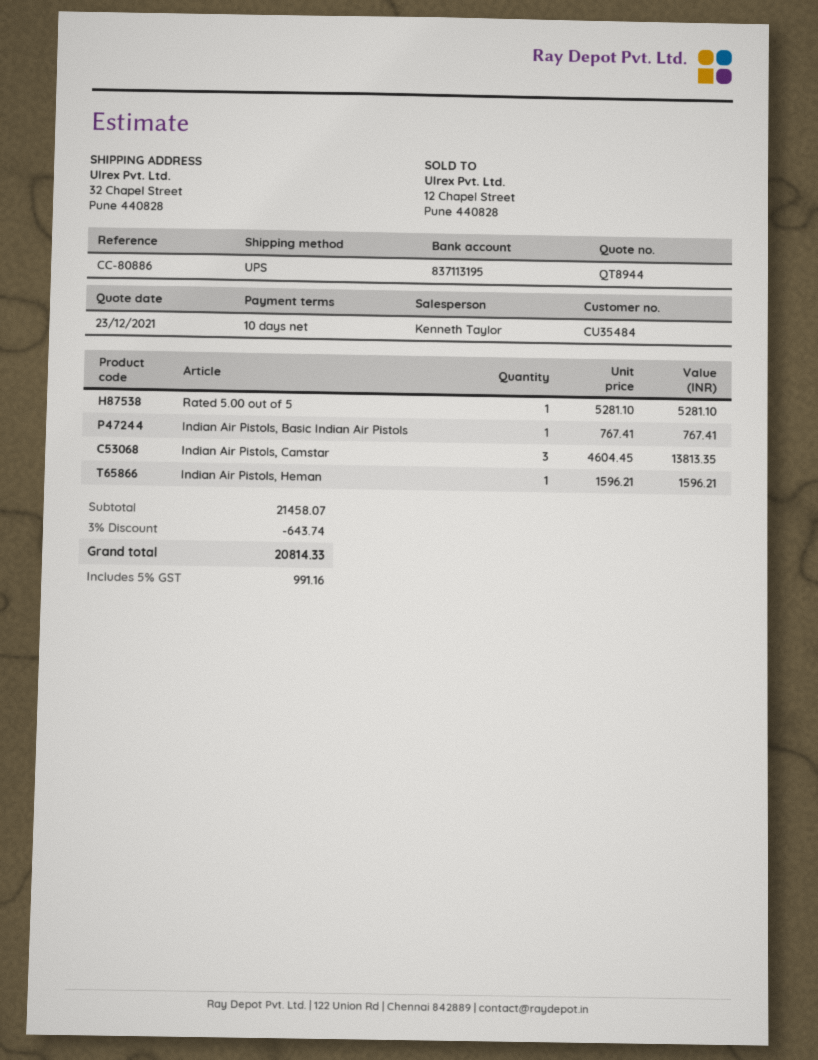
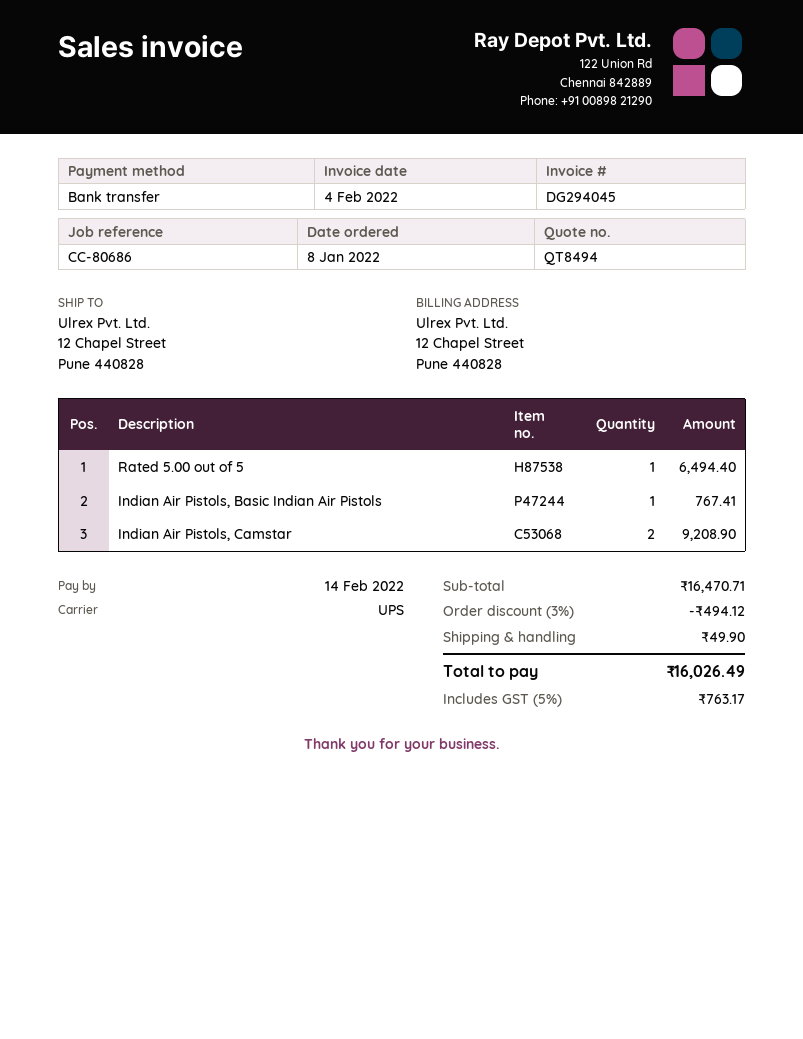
quote number: QT8944 -> QT8494
reference: CC-80886 -> CC-80686
ship to: 32 Chapel Street, Pune 440828 -> 12 Chapel Street, Pune 440828
Rated 5.00 out of 5: 1 for 5281.10 -> 1 for 6494.40
Indian Air Pistols, Camstar: 3 for 13813.35 -> 2 for 9208.90
Indian Air Pistols, Heman: 1 for 1596.21 -> none
subtotal: 21458.07 -> 16470.71
discount: 3% = 643.74 -> 3% = 494.12
shipping: none -> 49.90
tax: 5% = 991.16 -> 5% = 763.17
total: 20814.33 -> 16026.49

